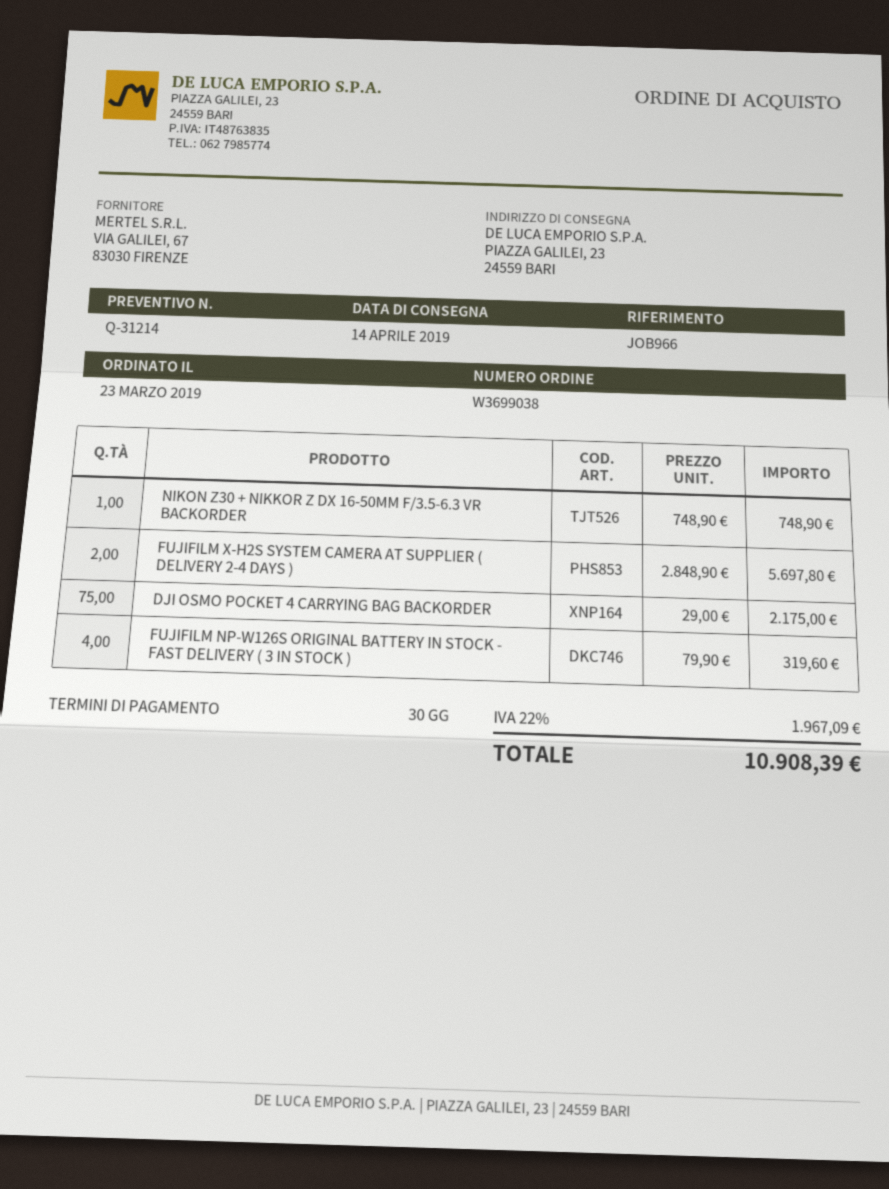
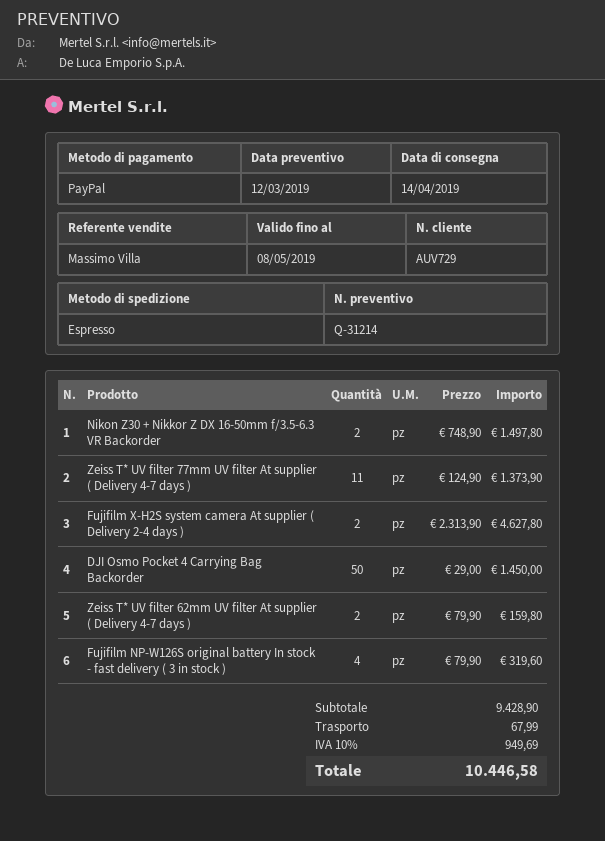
NIKON Z30 + NIKKOR Z DX 16-50MM F/3.5-6.3 VR BACKORDER: 1 x 748.90 = 748.90 -> 2 x 748.90 = 1497.80
FUJIFILM X-H2S SYSTEM CAMERA AT SUPPLIER ( DELIVERY 2-4 DAYS ): 2 x 2848.90 = 5697.80 -> 2 x 2313.90 = 4627.80
DJI OSMO POCKET 4 CARRYING BAG BACKORDER: 75 x 29.00 = 2175.00 -> 50 x 29.00 = 1450.00
Zeiss T* UV filter 77mm UV filter At supplier ( Delivery 4-7 days ): none -> 11 x 124.90 = 1373.90
Zeiss T* UV filter 62mm UV filter At supplier ( Delivery 4-7 days ): none -> 2 x 79.90 = 159.80
shipping: none -> 67.99
tax: 22% = 1967.09 -> 10% = 949.69
total: 10908.39 -> 10446.58

